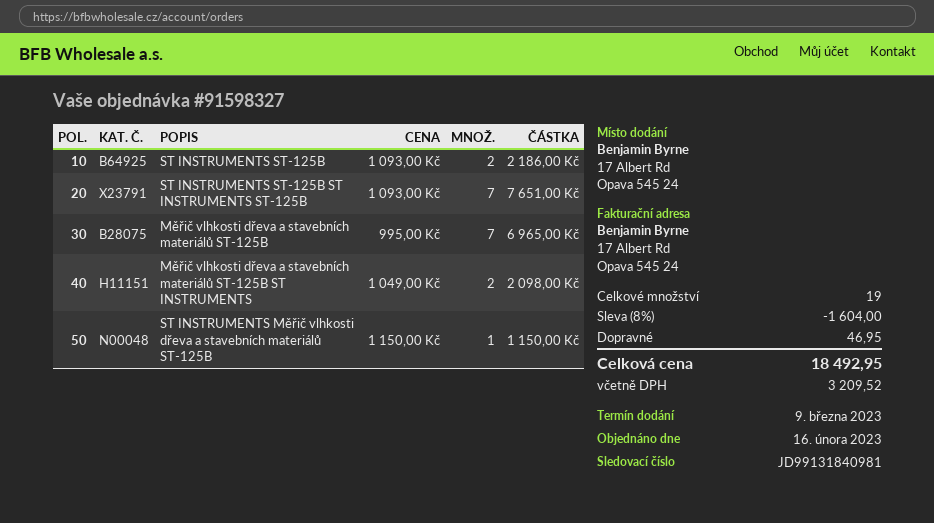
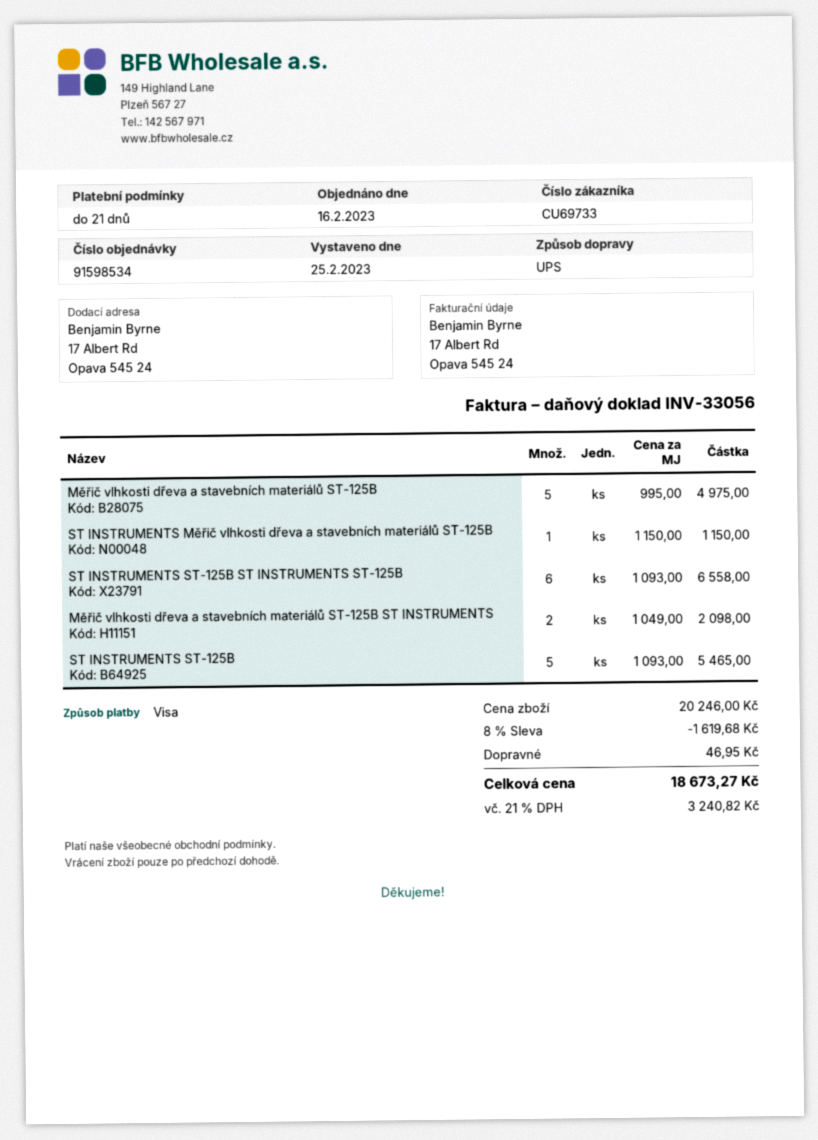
order number: 91598327 -> 91598534
ST INSTRUMENTS ST-125B: 2 x 1093.00 = 2186.00 -> 5 x 1093.00 = 5465.00
ST INSTRUMENTS ST-125B ST INSTRUMENTS ST-125B: 7 x 1093.00 = 7651.00 -> 6 x 1093.00 = 6558.00
Měřič vlhkosti dřeva a stavebních materiálů ST-125B: 7 x 995.00 = 6965.00 -> 5 x 995.00 = 4975.00
discount: 8% = 1604.00 -> 8% = 1619.68
tax: 3209.52 -> 3240.82
total: 18492.95 -> 18673.27

